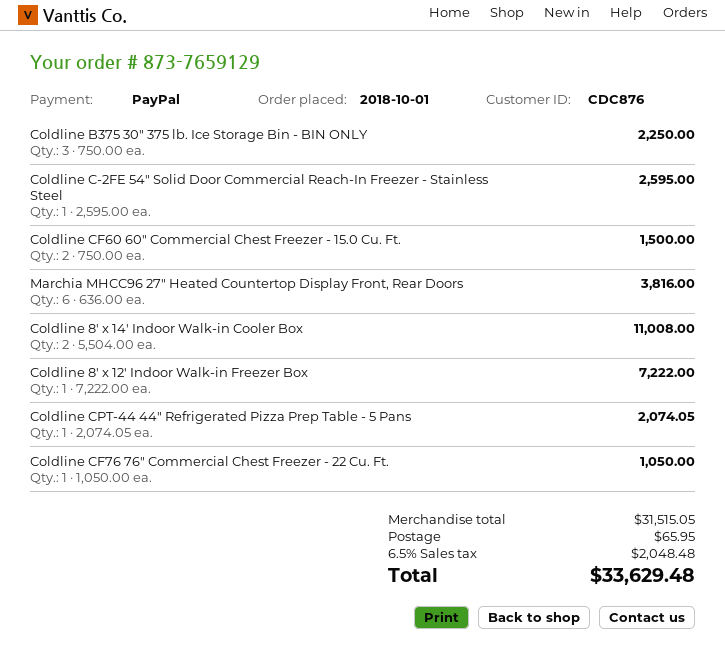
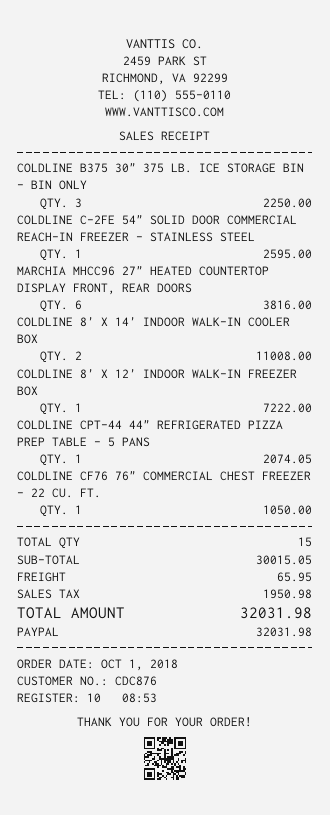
Coldline CF60 60" Commercial Chest Freezer - 15.0 Cu. Ft.: 2 for 1500.00 -> none
subtotal: 31515.05 -> 30015.05
tax: 2048.48 -> 1950.98
total: 33629.48 -> 32031.98

